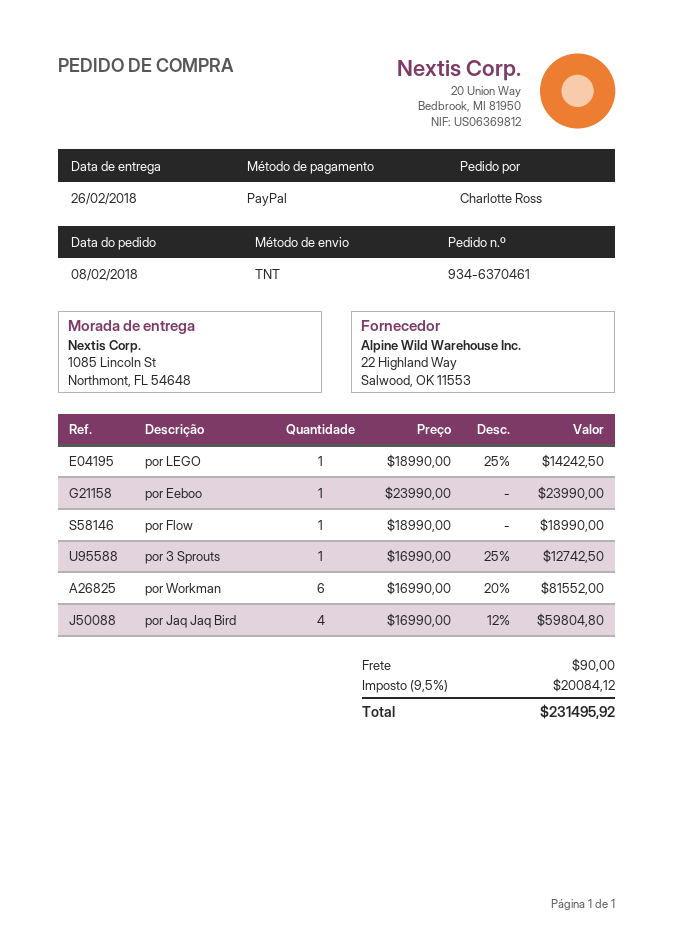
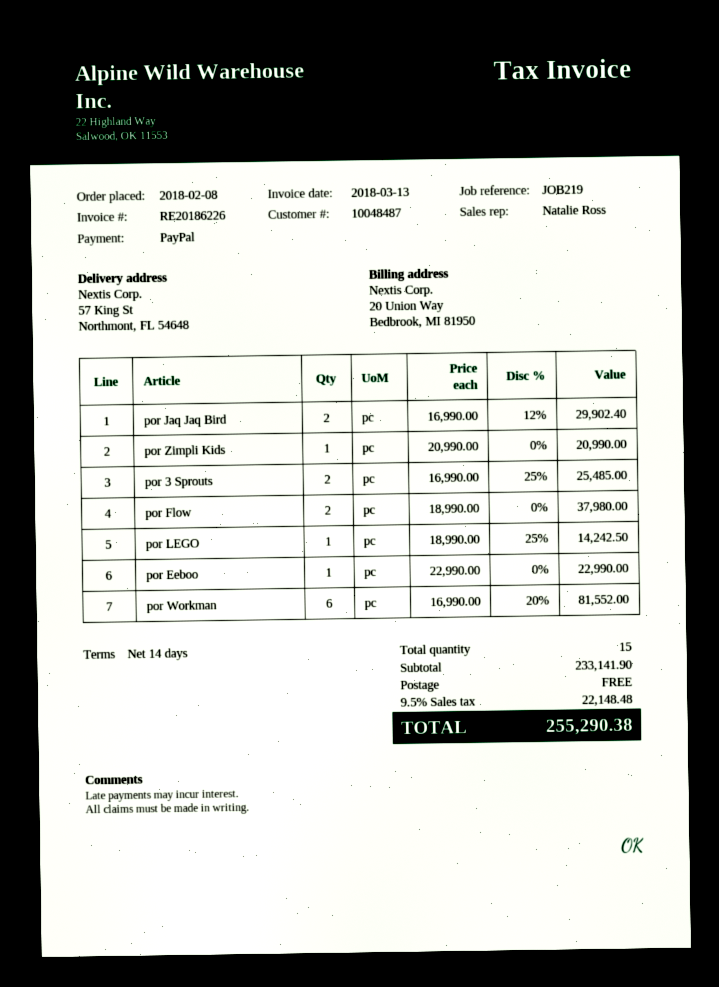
ship to: 1085 Lincoln St, Northmont, FL 54648 -> 57 King St, Northmont, FL 54648
por Eeboo: 1 x 23990.00 = 23990.00 -> 1 x 22990.00 = 22990.00
por Flow: 1 x 18990.00 = 18990.00 -> 2 x 18990.00 = 37980.00
por 3 Sprouts: 1 x 16990.00 - 25% = 12742.50 -> 2 x 16990.00 - 25% = 25485.00
por Jaq Jaq Bird: 4 x 16990.00 - 12% = 59804.80 -> 2 x 16990.00 - 12% = 29902.40
por Zimpli Kids: none -> 1 x 20990.00 = 20990.00
shipping: 90.00 -> 0.00
tax: 9.5% = 20084.12 -> 9.5% = 22148.48
total: 231495.92 -> 255290.38

